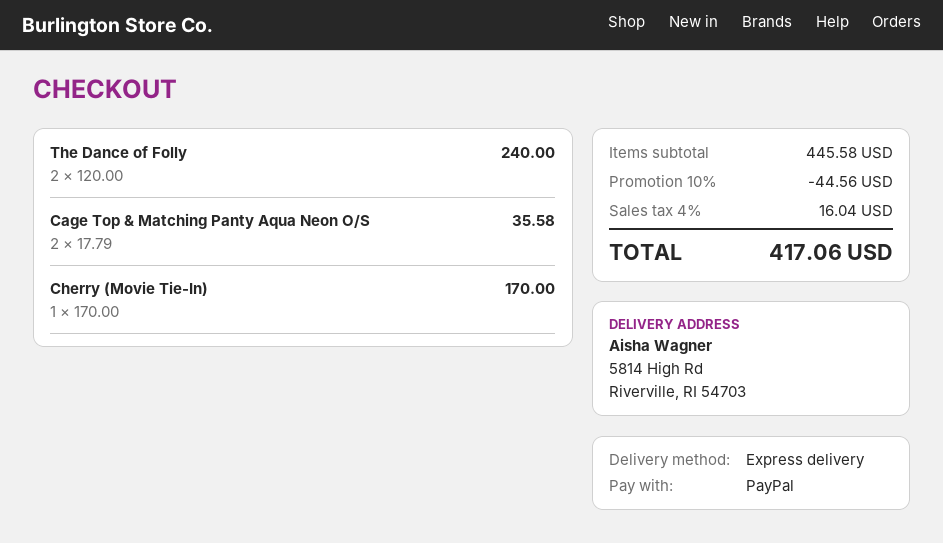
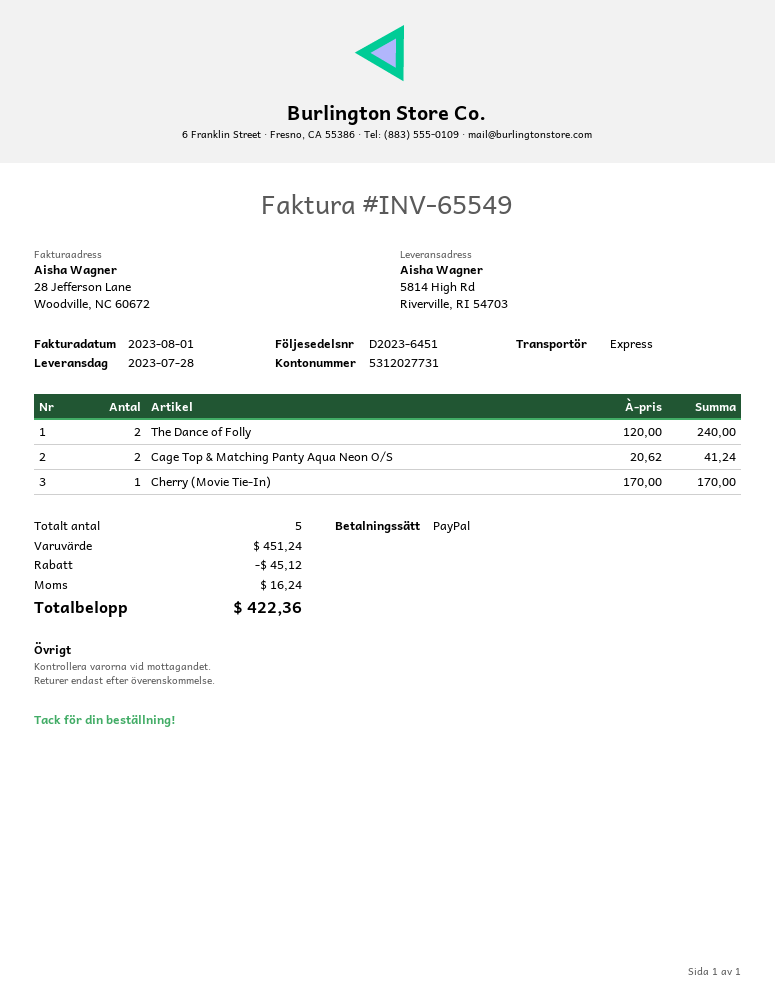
Cage Top & Matching Panty Aqua Neon O/S: 2 x 17.79 = 35.58 -> 2 x 20.62 = 41.24
subtotal: 445.58 -> 451.24
discount: 44.56 -> 45.12
tax: 16.04 -> 16.24
total: 417.06 -> 422.36

